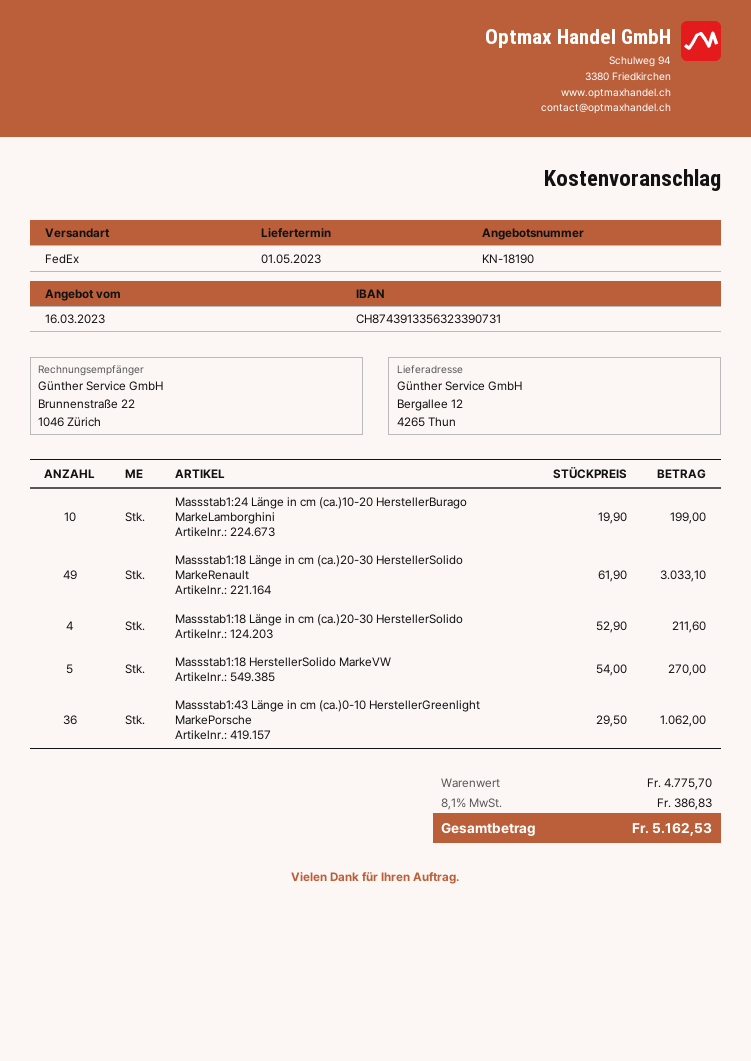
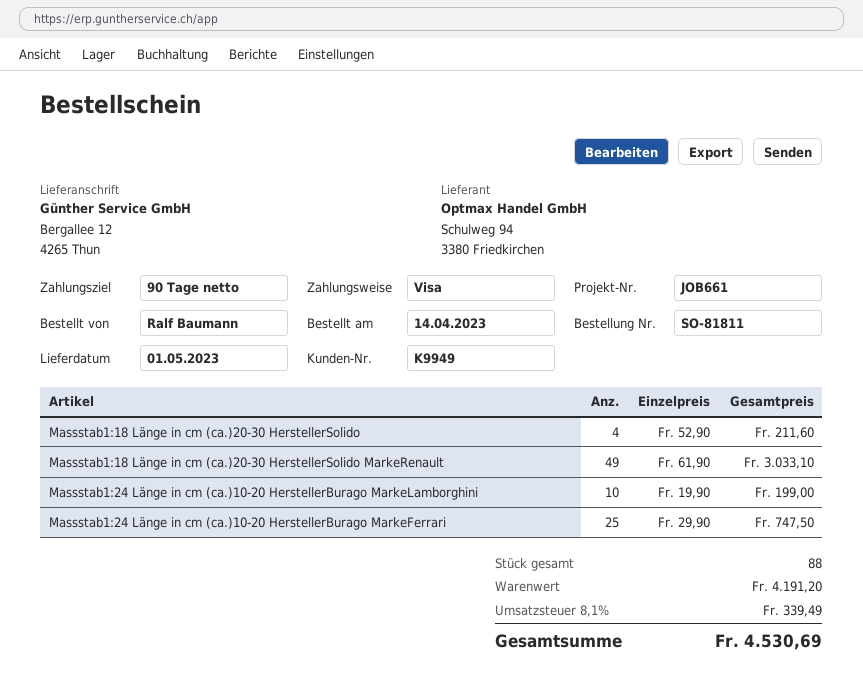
Massstab1:18 HerstellerSolido MarkeVW: 5 x 54.00 = 270.00 -> none
Massstab1:43 Länge in cm (ca.)0-10 HerstellerGreenlight MarkePorsche: 36 x 29.50 = 1062.00 -> none
Massstab1:24 Länge in cm (ca.)10-20 HerstellerBurago MarkeFerrari: none -> 25 x 29.90 = 747.50
subtotal: 4775.70 -> 4191.20
tax: 8.1% = 386.83 -> 8.1% = 339.49
total: 5162.53 -> 4530.69

